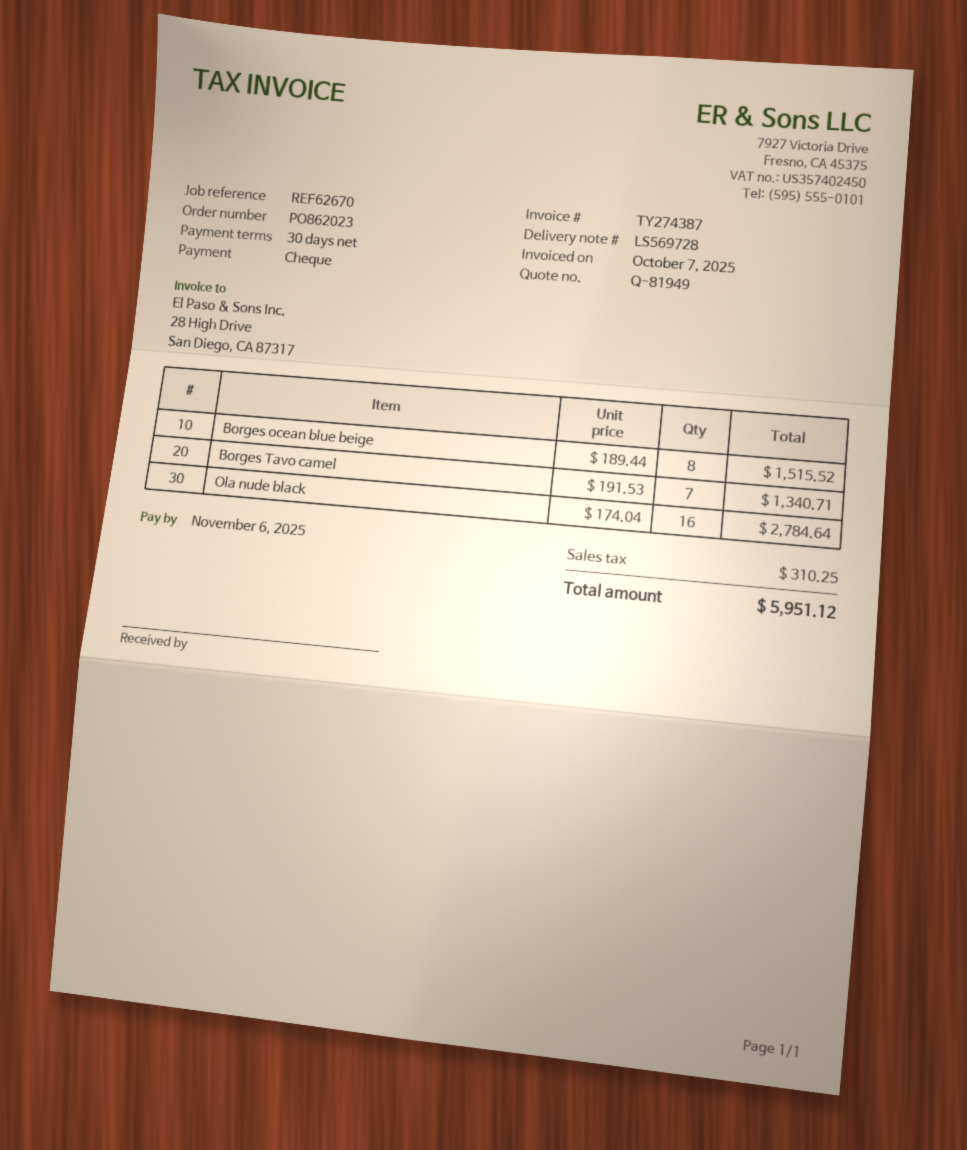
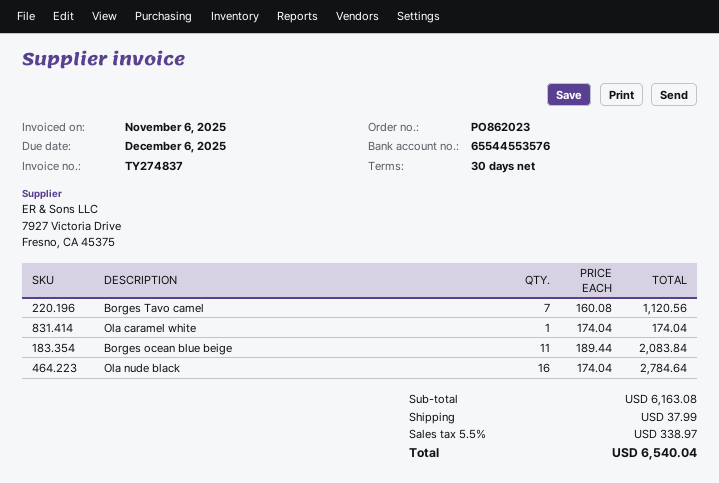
invoice number: TY274387 -> TY274837
invoice date: 2025-10-07 -> 2025-11-06
due date: 2025-11-06 -> 2025-12-06
Borges ocean blue beige: 8 x 189.44 = 1515.52 -> 11 x 189.44 = 2083.84
Borges Tavo camel: 7 x 191.53 = 1340.71 -> 7 x 160.08 = 1120.56
Ola caramel white: none -> 1 x 174.04 = 174.04
shipping: none -> 37.99
tax: 310.25 -> 338.97
total: 5951.12 -> 6540.04

